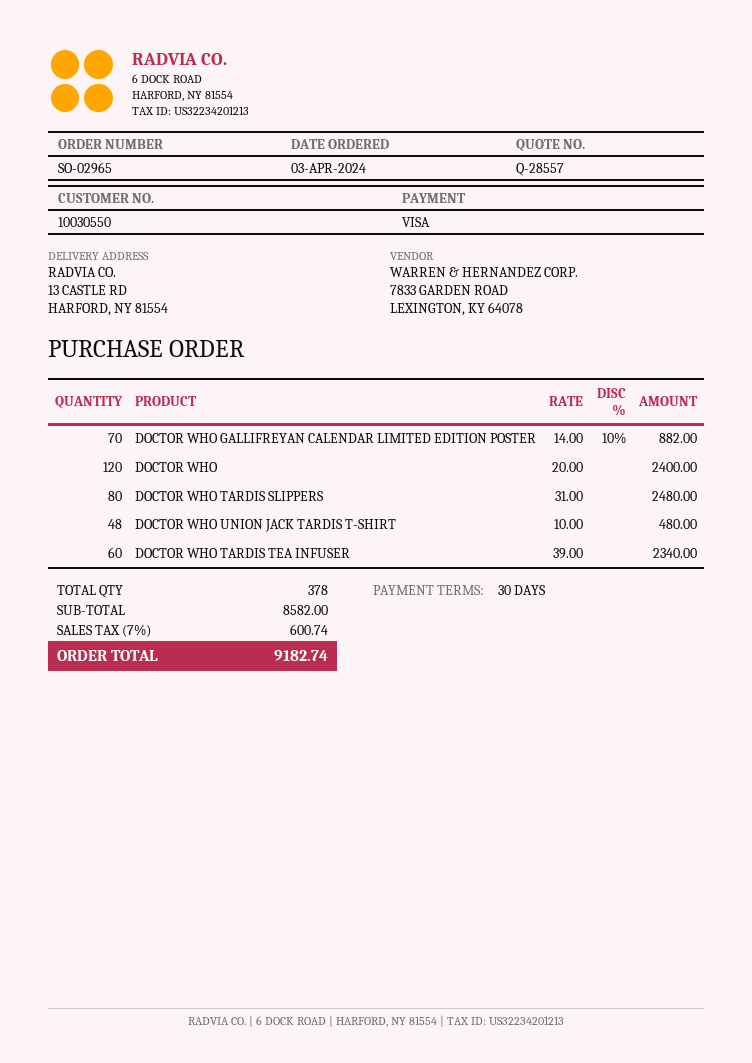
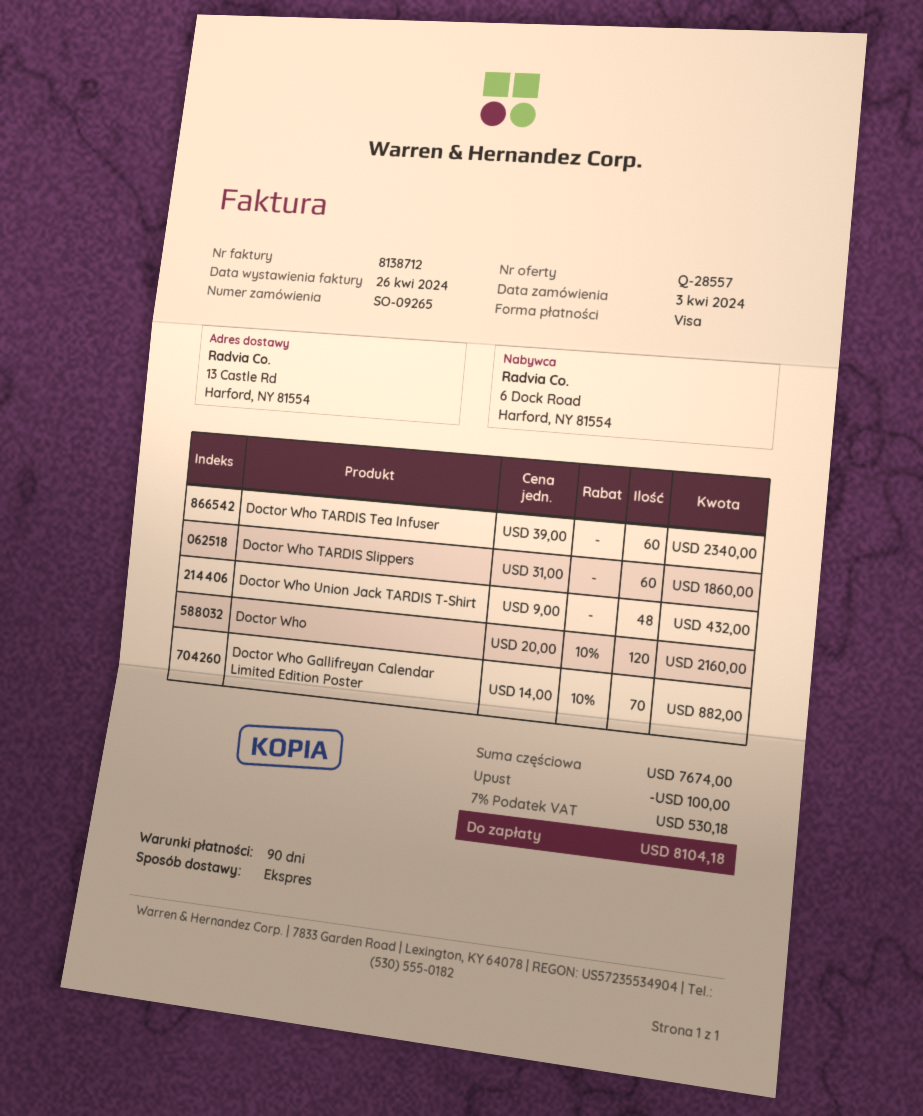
order number: SO-02965 -> SO-09265
payment terms: 30 days -> 90 days
DOCTOR WHO: 120 x 20.00 = 2400.00 -> 120 x 20.00 - 10% = 2160.00
DOCTOR WHO TARDIS SLIPPERS: 80 x 31.00 = 2480.00 -> 60 x 31.00 = 1860.00
DOCTOR WHO UNION JACK TARDIS T-SHIRT: 48 x 10.00 = 480.00 -> 48 x 9.00 = 432.00
subtotal: 8582.00 -> 7674.00
discount: none -> 100.00
tax: 7% = 600.74 -> 7% = 530.18
total: 9182.74 -> 8104.18

